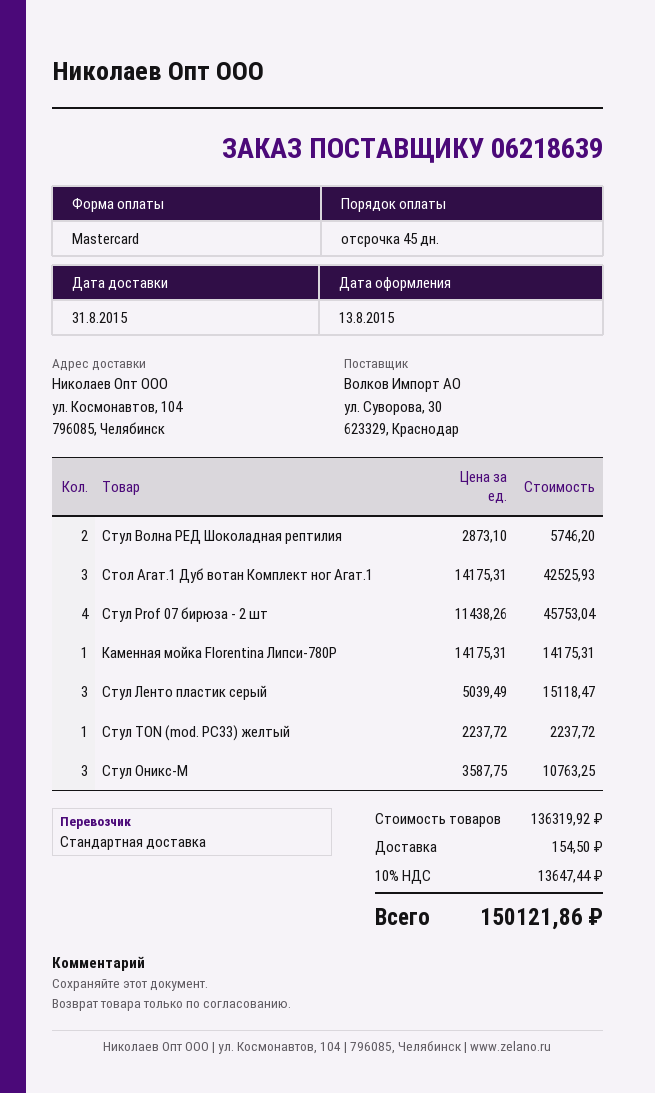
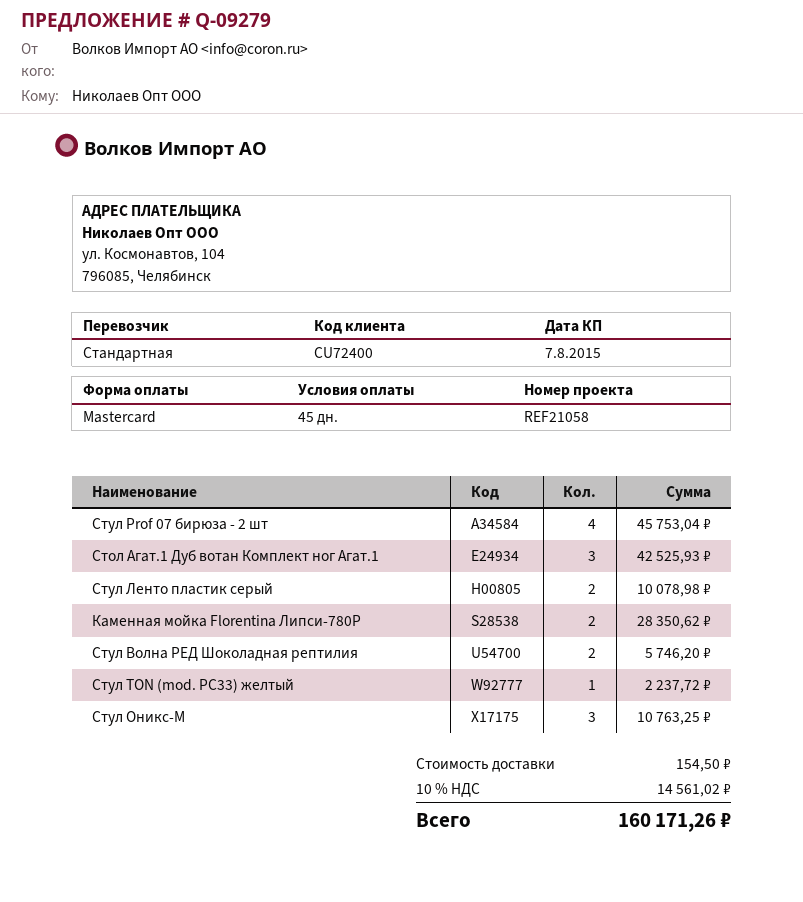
Каменная мойка Florentina Липси-780P: 1 for 14175.31 -> 2 for 28350.62
Стул Ленто пластик серый: 3 for 15118.47 -> 2 for 10078.98
tax: 10% = 13647.44 -> 10% = 14561.02
total: 150121.86 -> 160171.26

